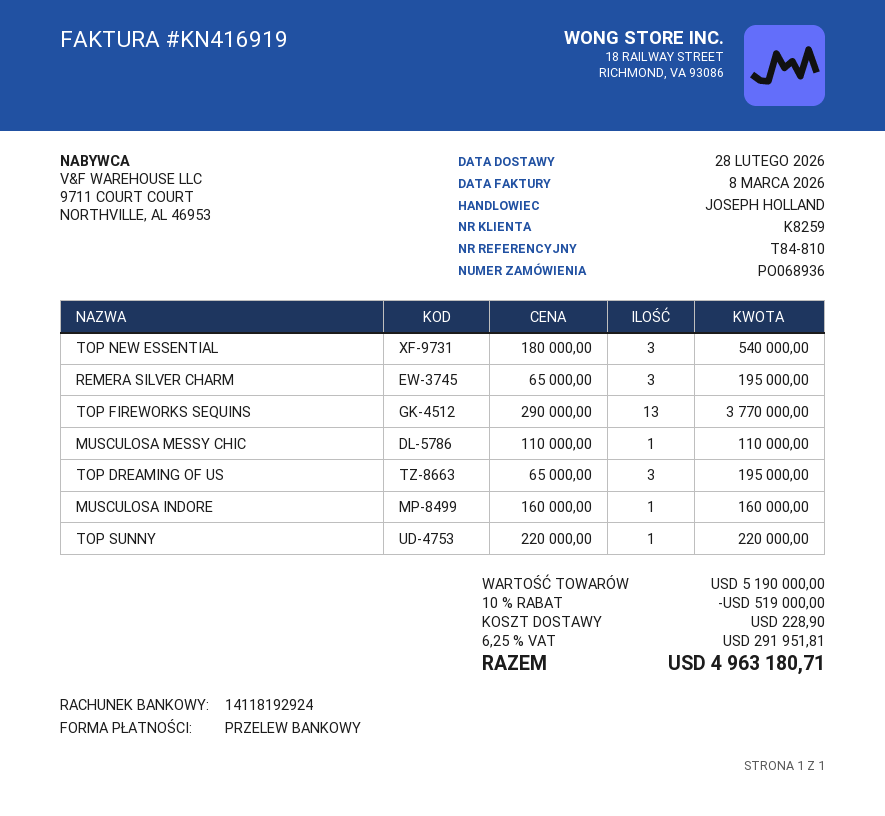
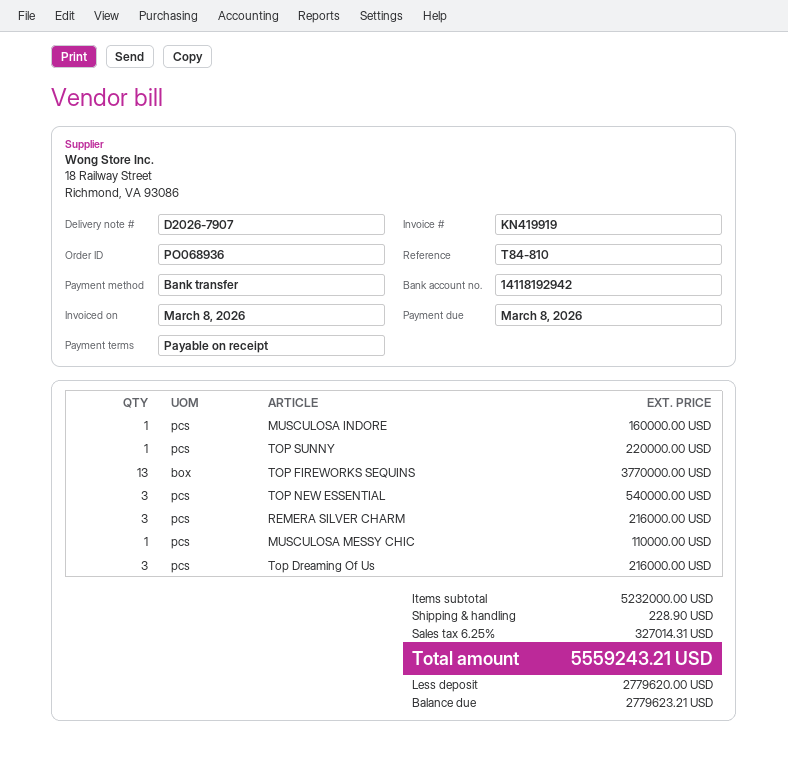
invoice number: KN416919 -> KN419919
bank account: 14118192924 -> 14118192942
REMERA SILVER CHARM: 3 for 195000.00 -> 3 for 216000.00
TOP DREAMING OF US: 3 for 195000.00 -> 3 for 216000.00
subtotal: 5190000.00 -> 5232000.00
discount: 10% = 519000.00 -> none
tax: 6.25% = 291951.81 -> 6.25% = 327014.31
total: 4963180.71 -> 5559243.21

